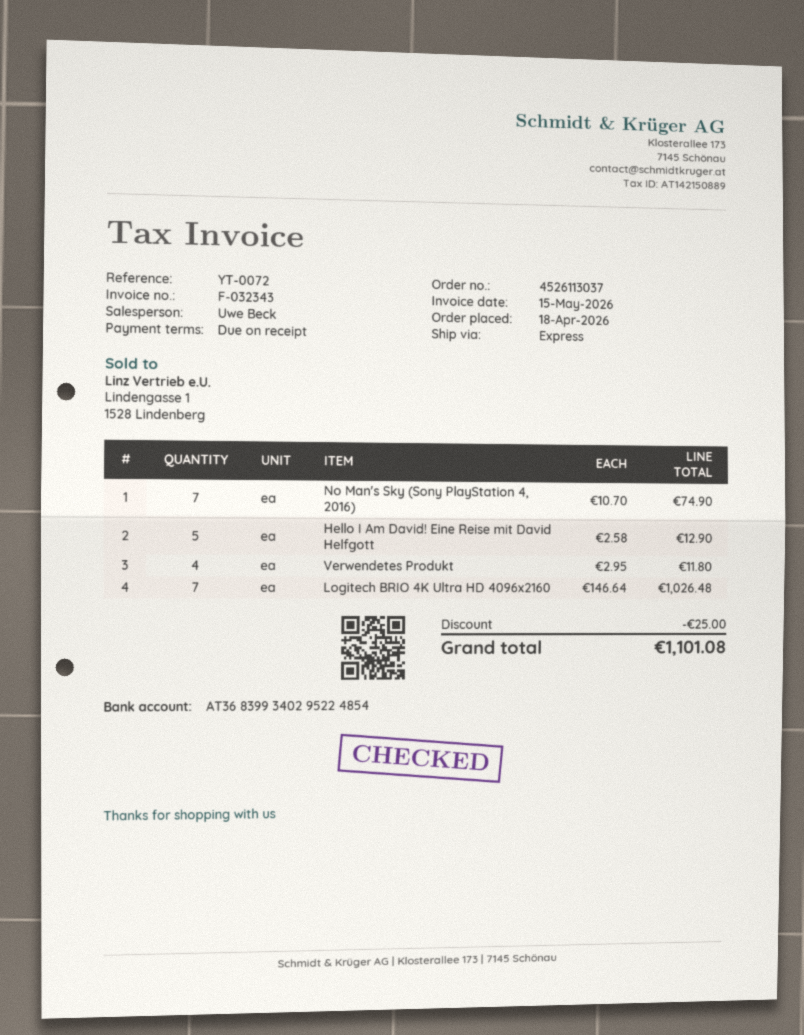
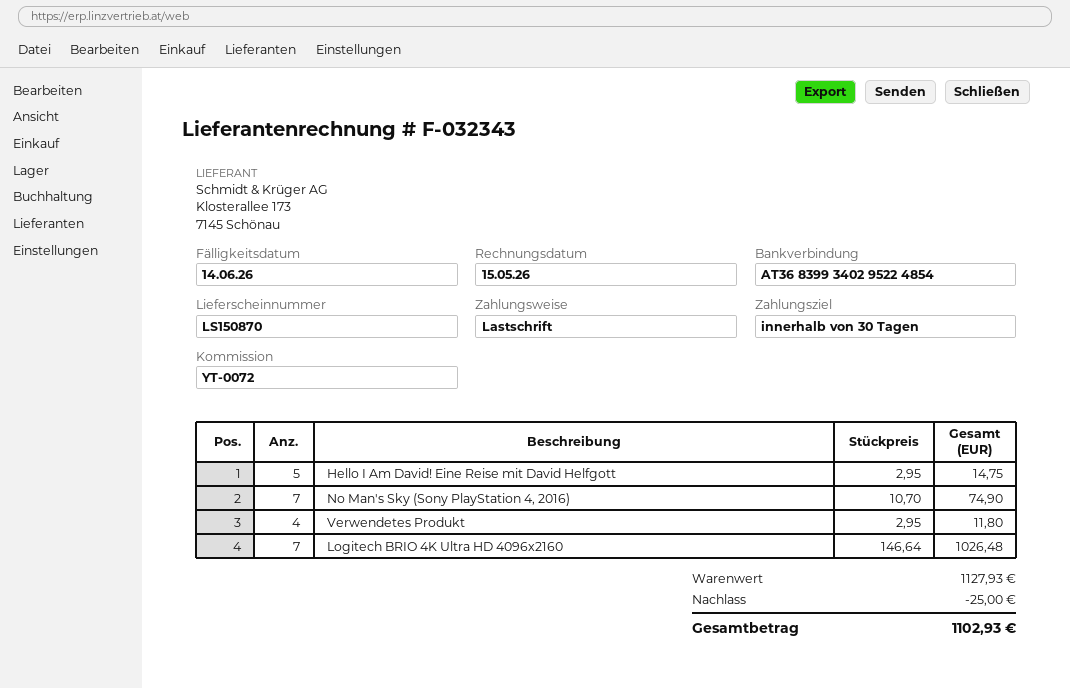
payment terms: on receipt -> 30 days
Hello I Am David! Eine Reise mit David Helfgott: 5 x 2.58 = 12.90 -> 5 x 2.95 = 14.75
total: 1101.08 -> 1102.93

